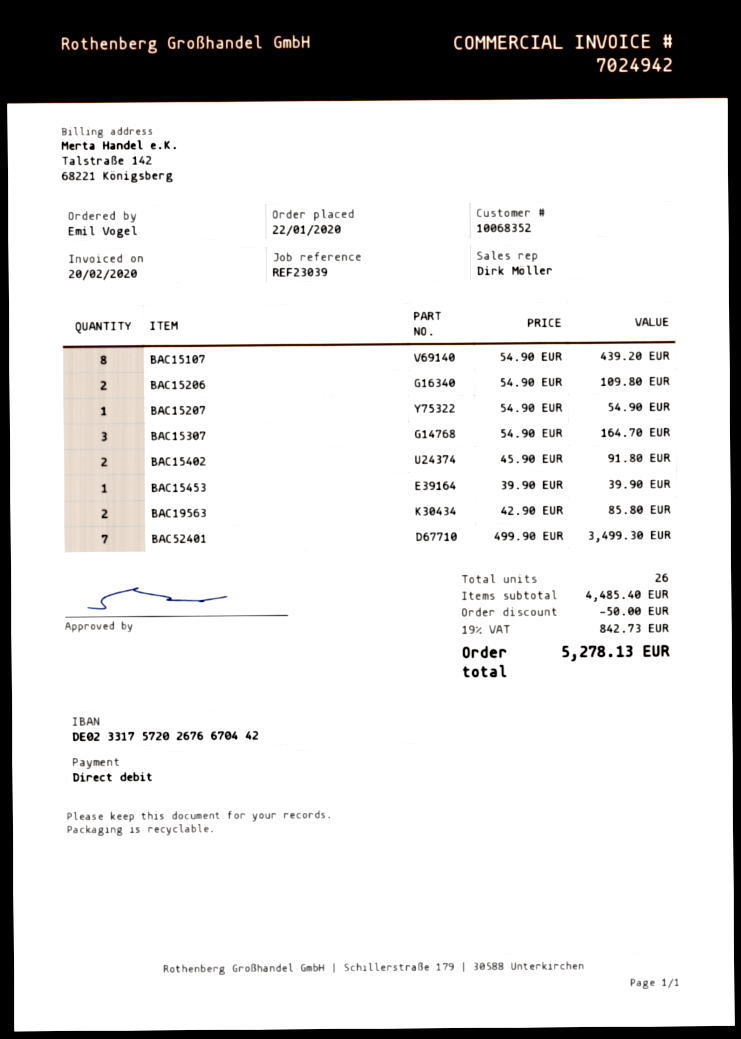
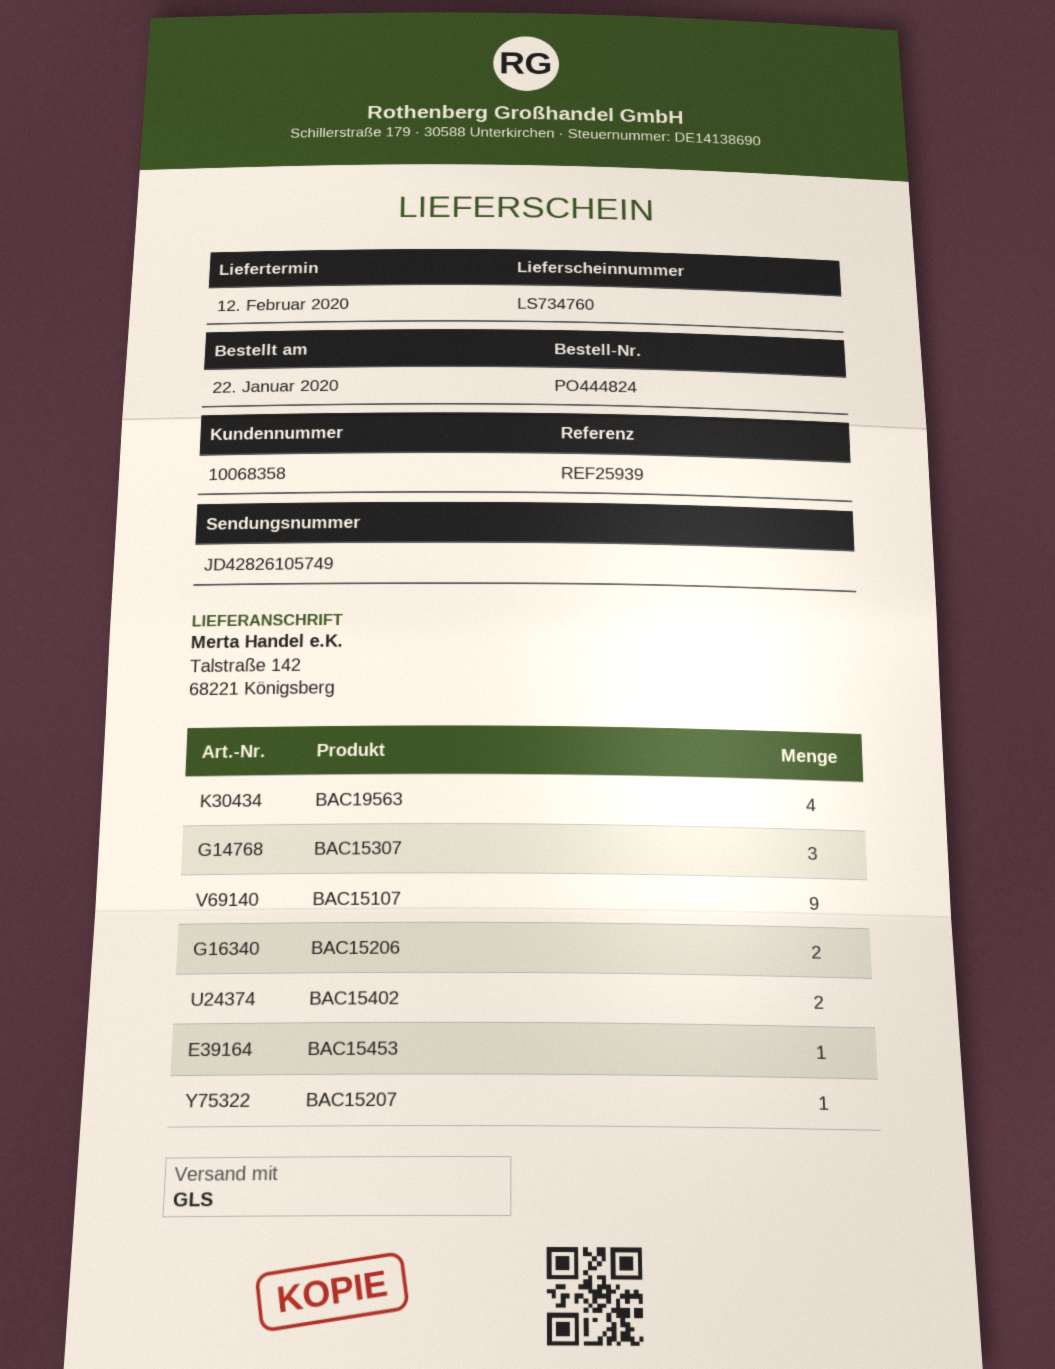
customer number: 10068352 -> 10068358
reference: REF23039 -> REF25939
BAC15107: 8 -> 9
BAC19563: 2 -> 4
BAC52401: 7 -> none

